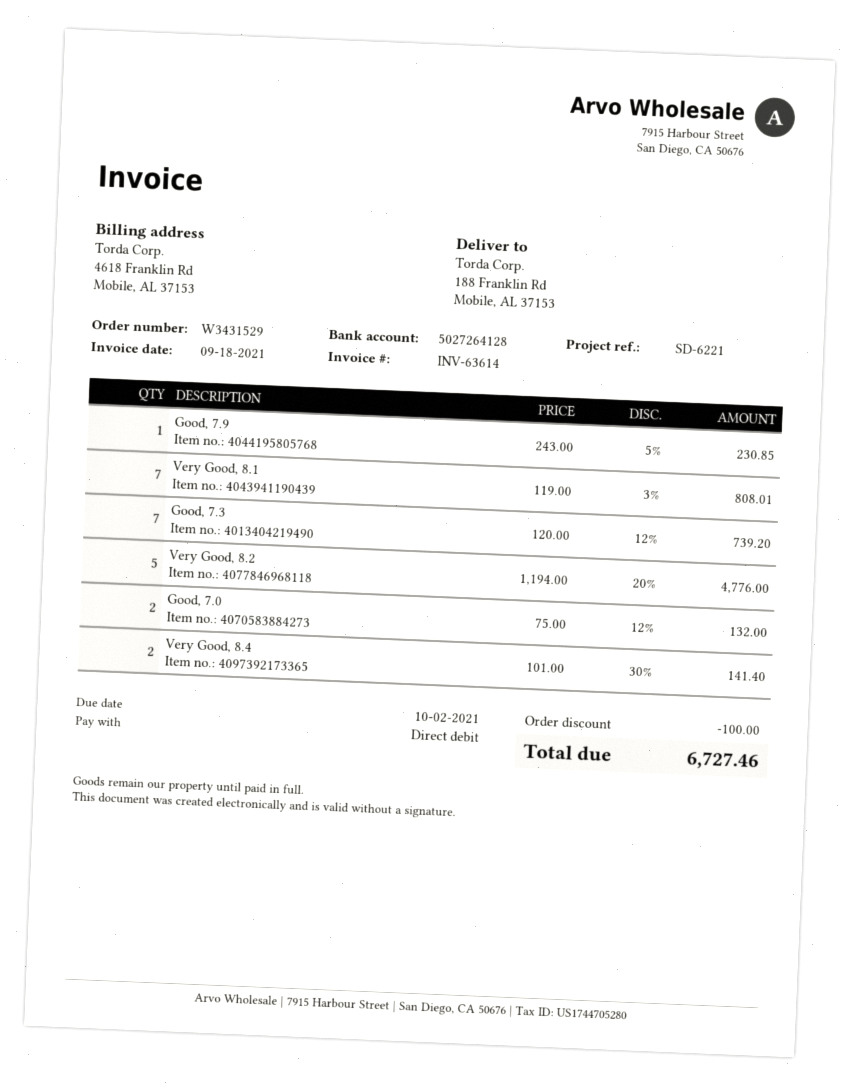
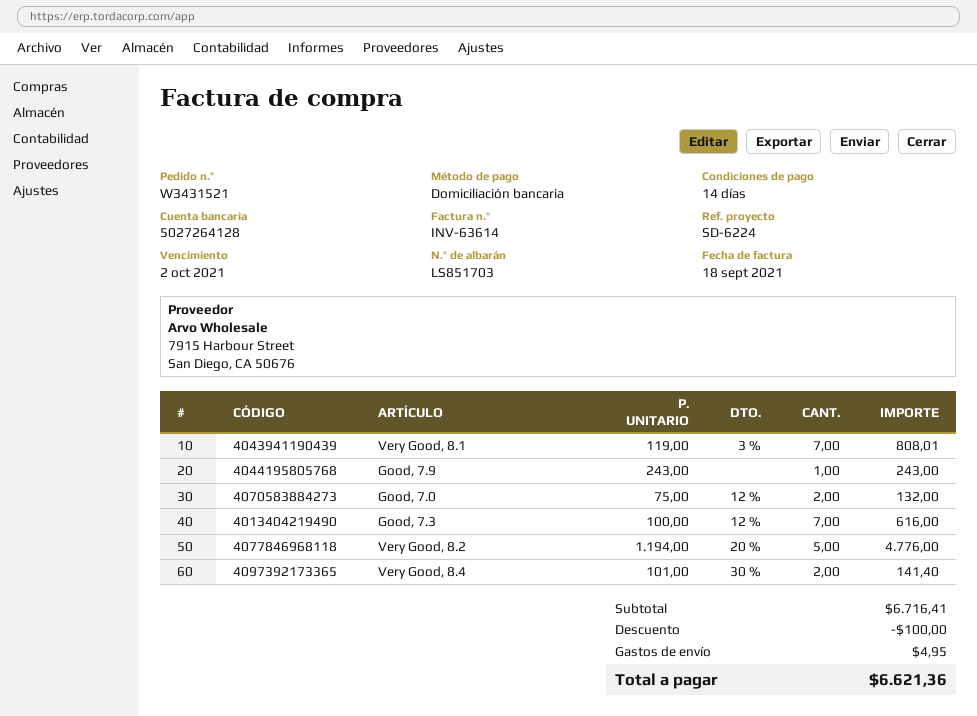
order number: W3431529 -> W3431521
reference: SD-6221 -> SD-6224
Good, 7.9: 1 x 243.00 - 5% = 230.85 -> 1 x 243.00 = 243.00
Good, 7.3: 7 x 120.00 - 12% = 739.20 -> 7 x 100.00 - 12% = 616.00
shipping: none -> 4.95
total: 6727.46 -> 6621.36

